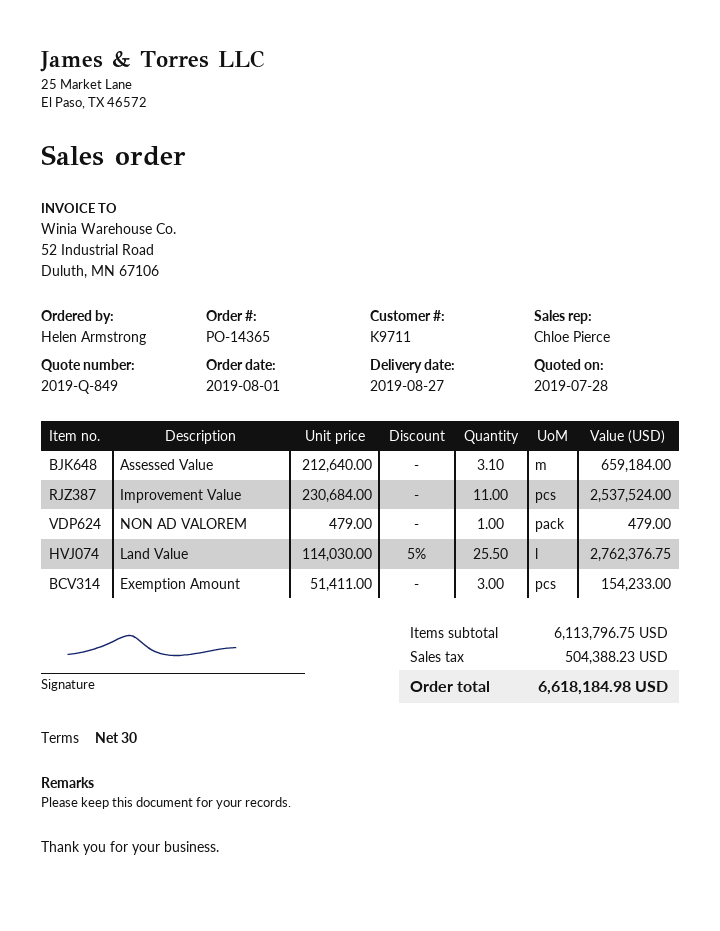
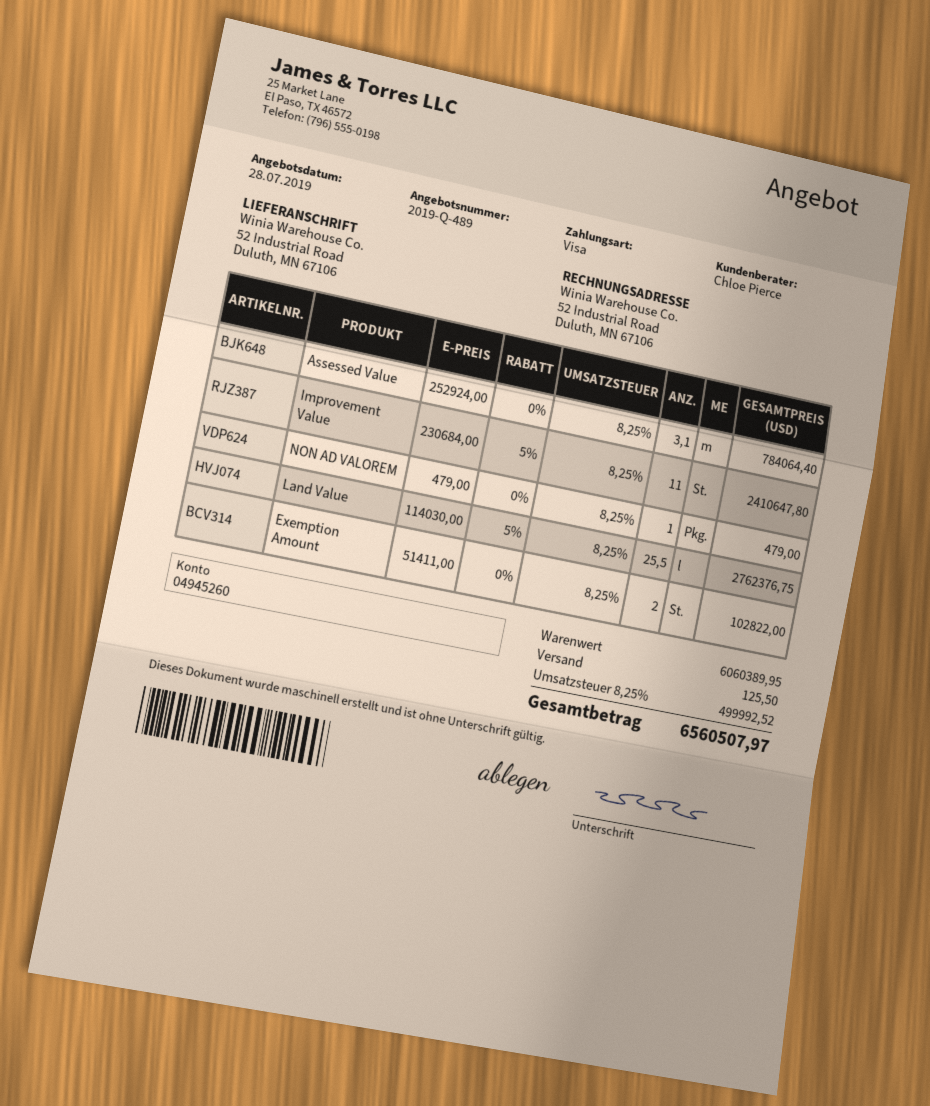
quote number: 2019-Q-849 -> 2019-Q-489
Assessed Value: 3.1 x 212640.00 = 659184.00 -> 3.1 x 252924.00 = 784064.40
Improvement Value: 11 x 230684.00 = 2537524.00 -> 11 x 230684.00 - 5% = 2410647.80
Exemption Amount: 3 x 51411.00 = 154233.00 -> 2 x 51411.00 = 102822.00
subtotal: 6113796.75 -> 6060389.95
shipping: none -> 125.50
tax: 504388.23 -> 499992.52
total: 6618184.98 -> 6560507.97

